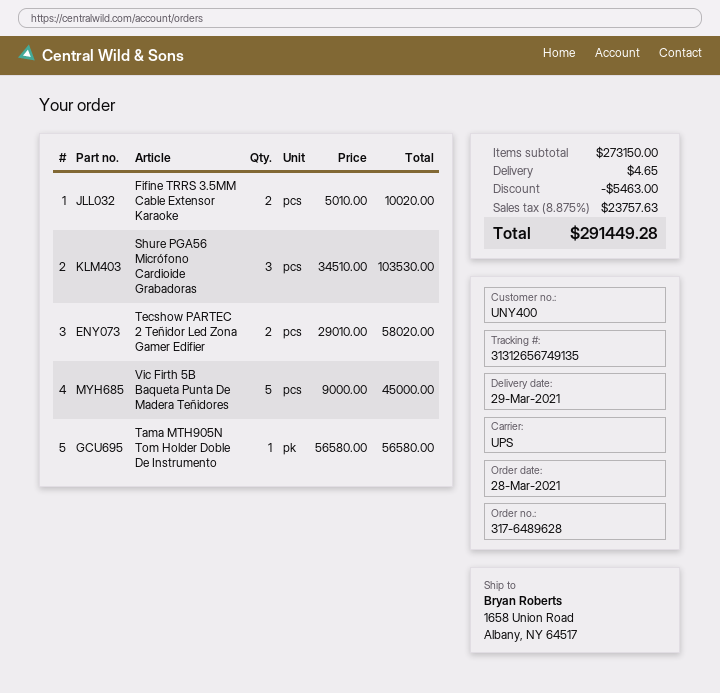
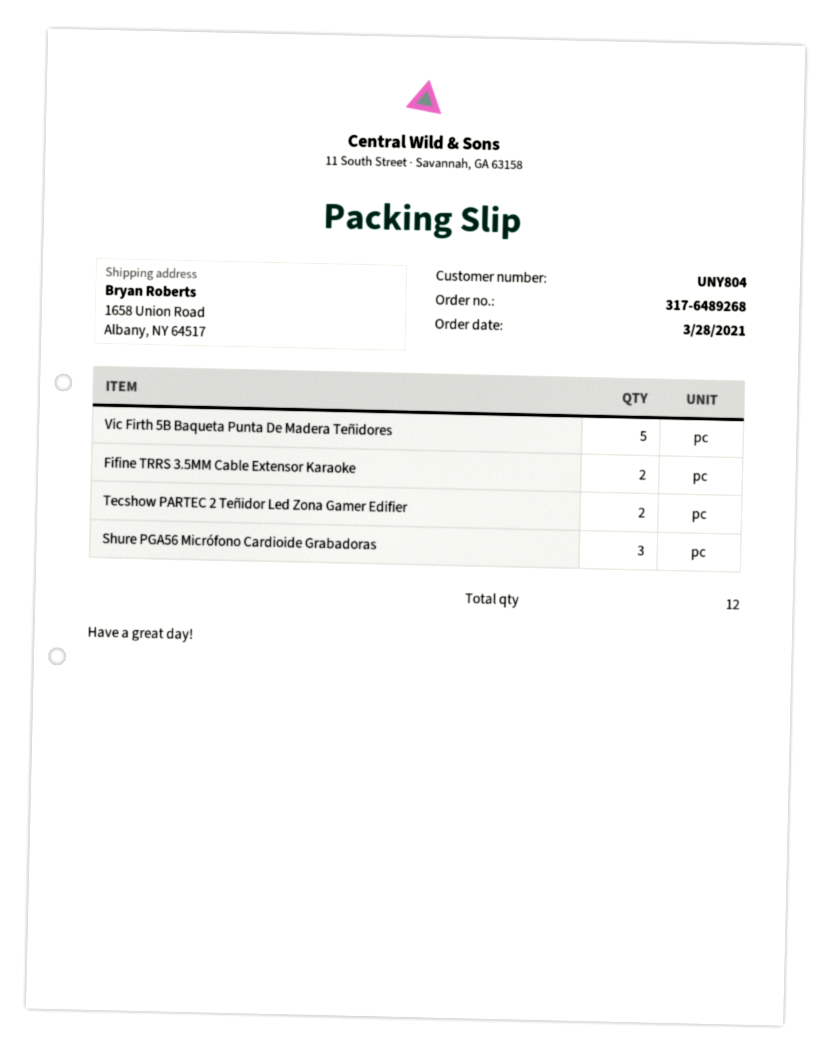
order number: 317-6489628 -> 317-6489268
customer number: UNY400 -> UNY804
Tama MTH905N Tom Holder Doble De Instrumento: 1 -> none

